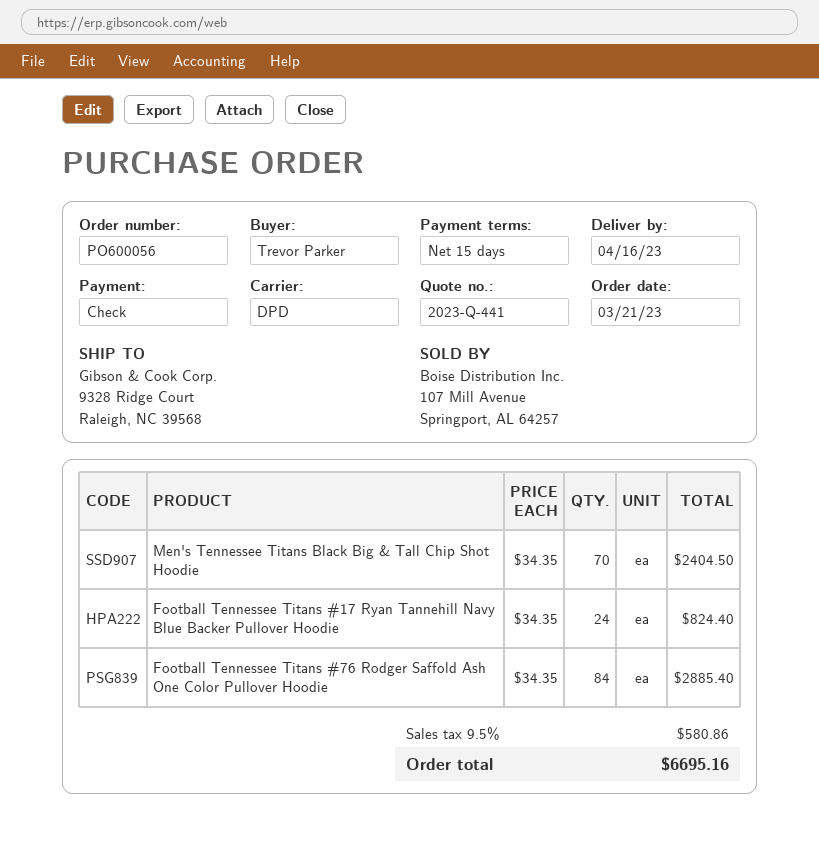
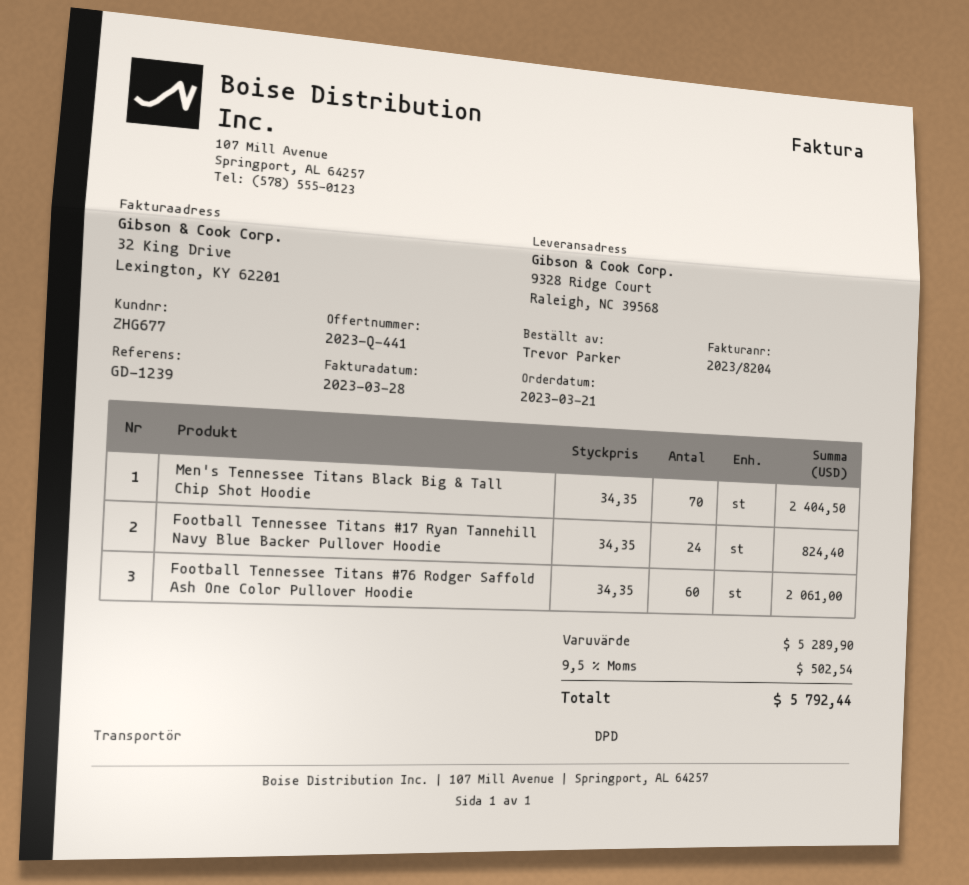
Football Tennessee Titans #76 Rodger Saffold Ash One Color Pullover Hoodie: 84 x 34.35 = 2885.40 -> 60 x 34.35 = 2061.00
tax: 9.5% = 580.86 -> 9.5% = 502.54
total: 6695.16 -> 5792.44

